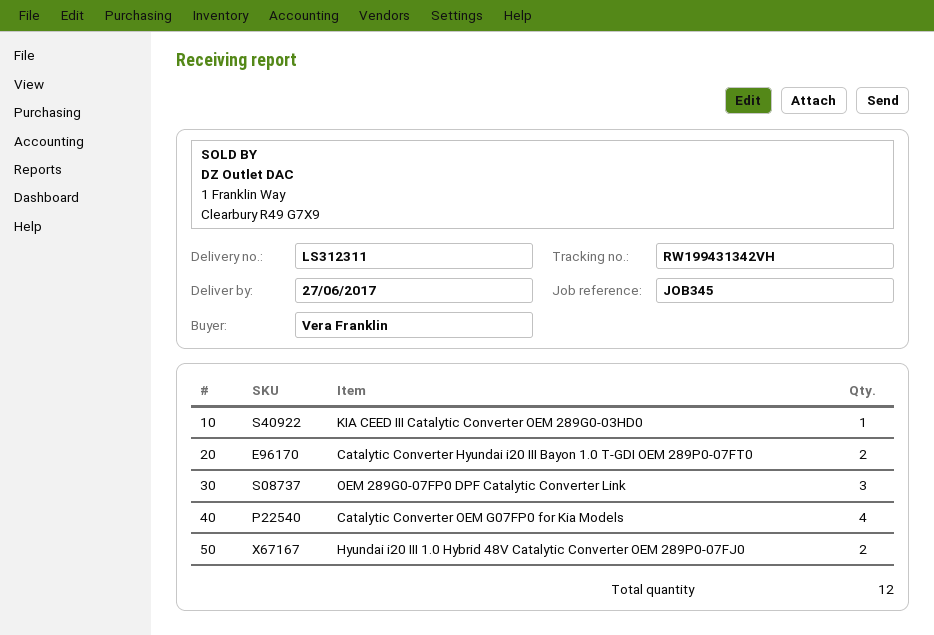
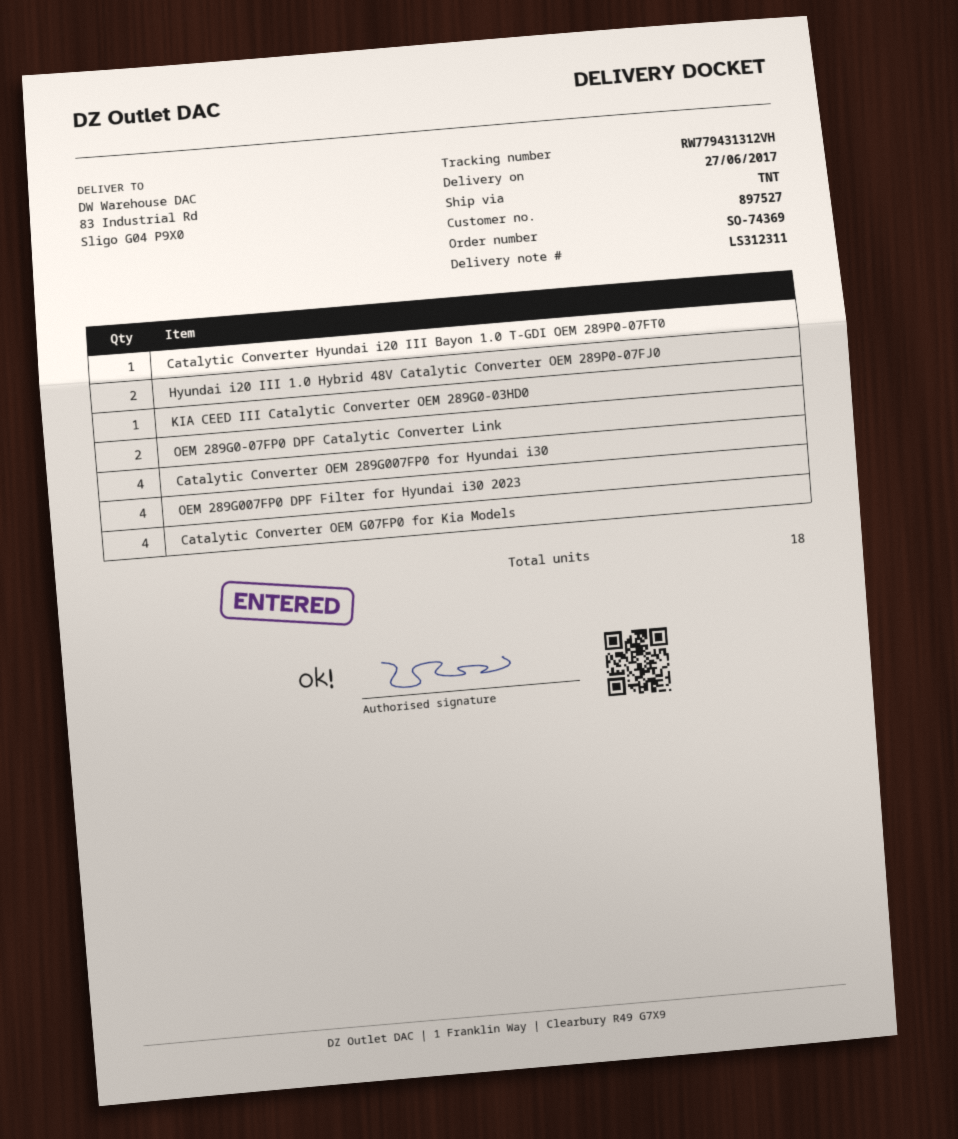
tracking number: RW199431342VH -> RW779431312VH
Catalytic Converter Hyundai i20 III Bayon 1.0 T-GDI OEM 289P0-07FT0: 2 -> 1
OEM 289G0-07FP0 DPF Catalytic Converter Link: 3 -> 2
Catalytic Converter OEM 289G007FP0 for Hyundai i30: none -> 4
OEM 289G007FP0 DPF Filter for Hyundai i30 2023: none -> 4
total quantity: 12 -> 18

